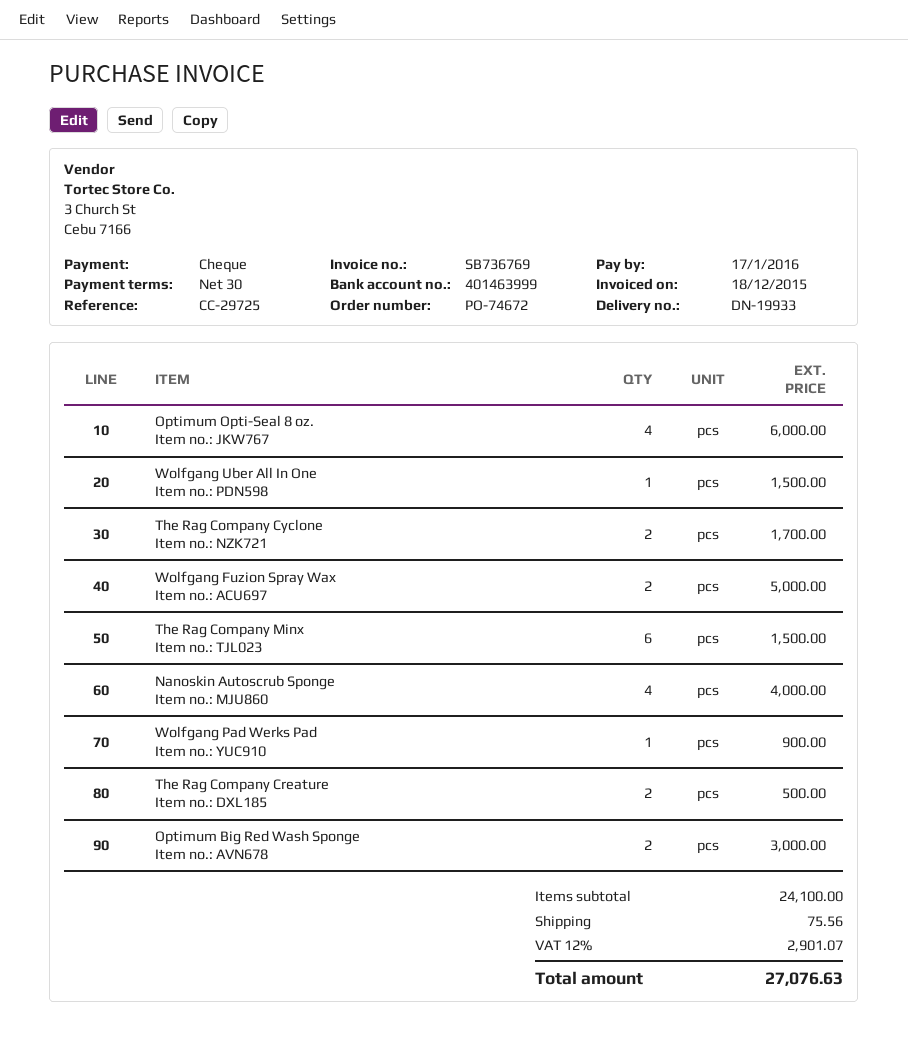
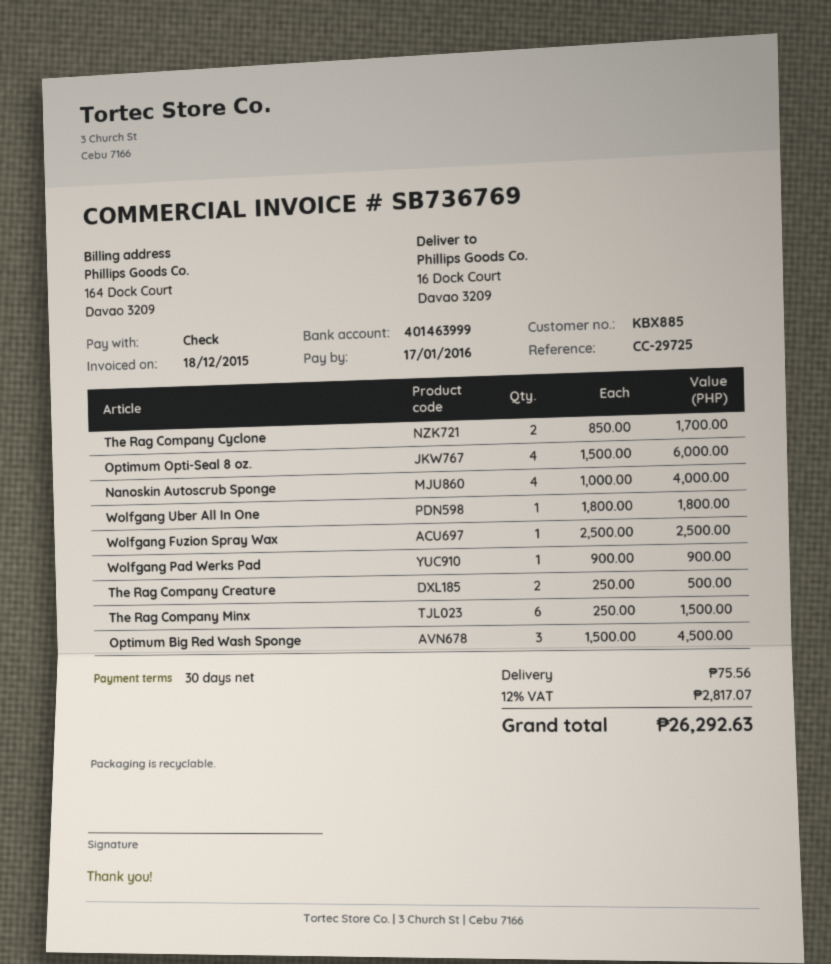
Wolfgang Uber All In One: 1 for 1500.00 -> 1 for 1800.00
Wolfgang Fuzion Spray Wax: 2 for 5000.00 -> 1 for 2500.00
Optimum Big Red Wash Sponge: 2 for 3000.00 -> 3 for 4500.00
tax: 12% = 2901.07 -> 12% = 2817.07
total: 27076.63 -> 26292.63

